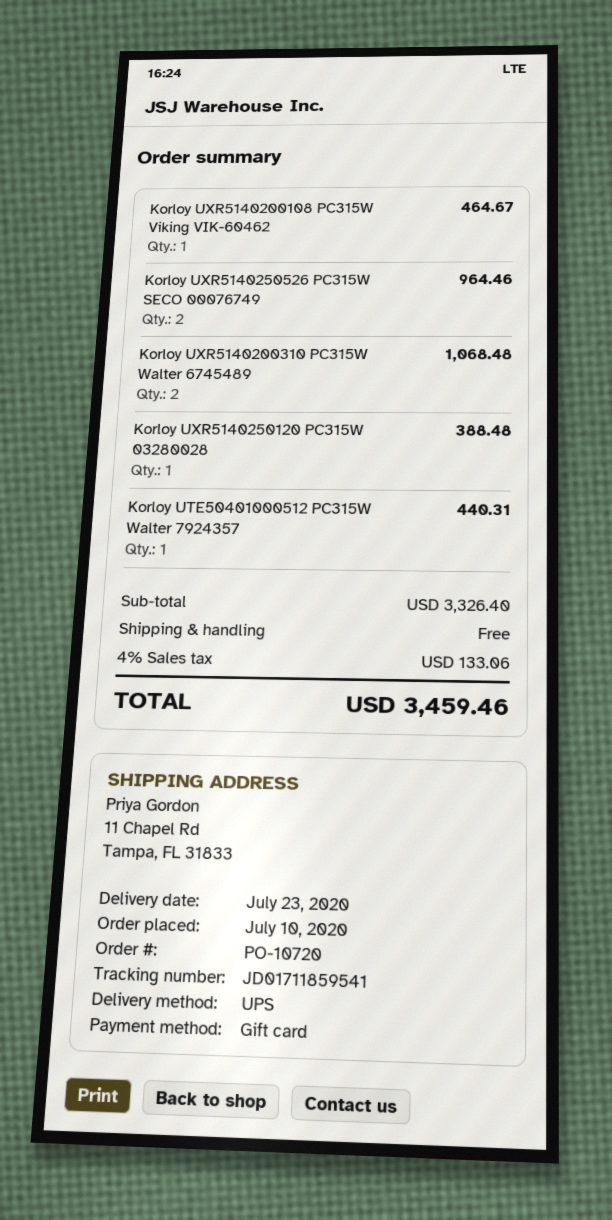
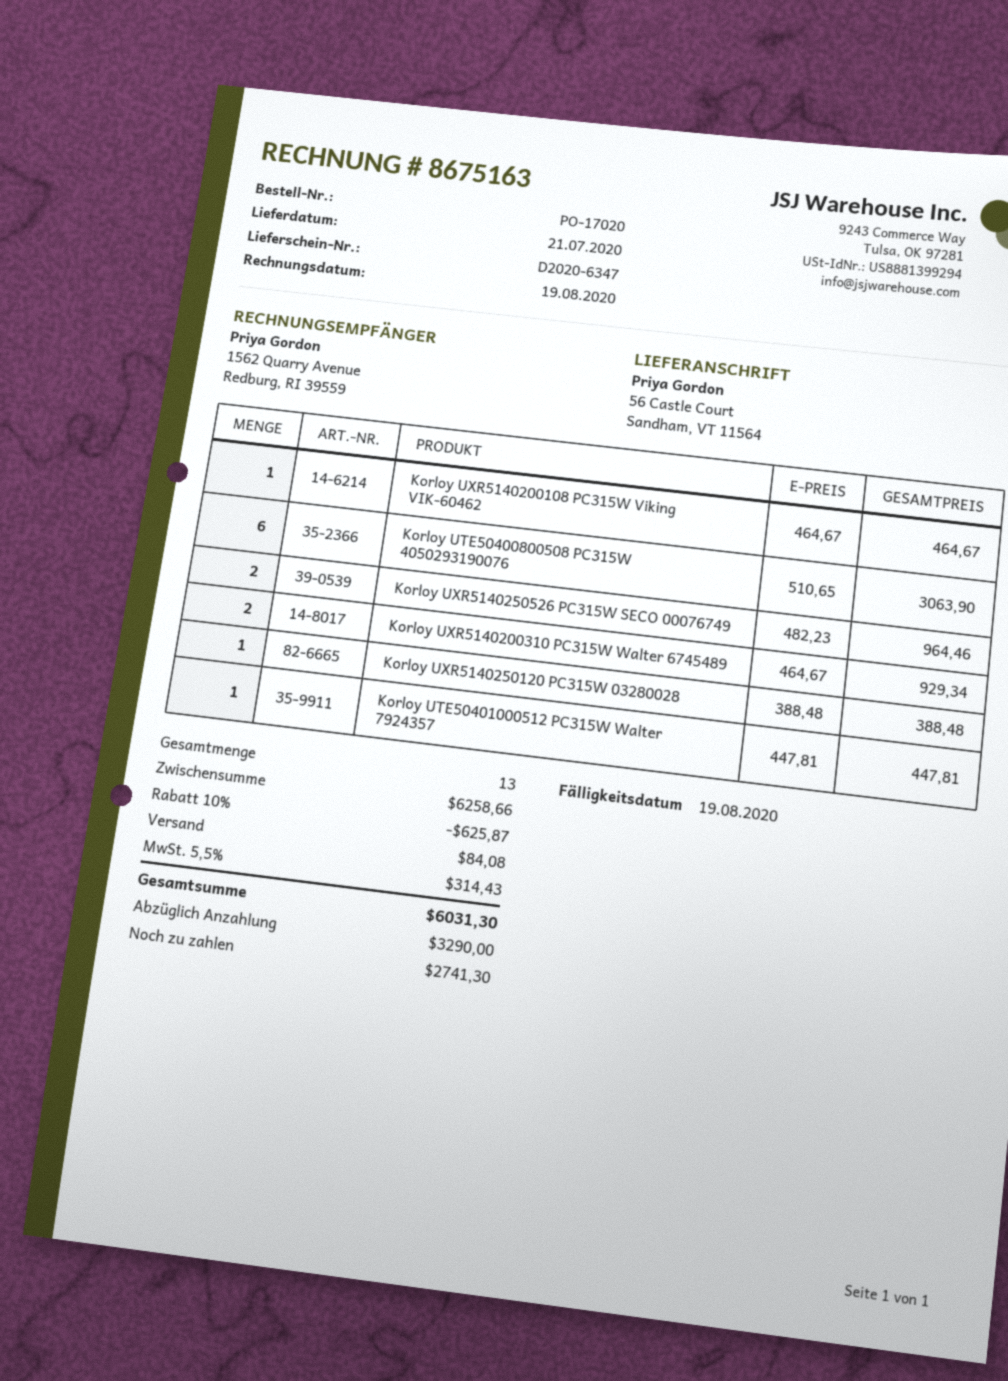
order number: PO-10720 -> PO-17020
delivery date: 2020-07-23 -> 2020-07-21
ship to: 11 Chapel Rd, Tampa, FL 31833 -> 56 Castle Court, Sandham, VT 11564
Korloy UXR5140200310 PC315W Walter 6745489: 2 for 1068.48 -> 2 for 929.34
Korloy UTE50401000512 PC315W Walter 7924357: 1 for 440.31 -> 1 for 447.81
Korloy UTE50400800508 PC315W 4050293190076: none -> 6 for 3063.90
subtotal: 3326.40 -> 6258.66
discount: none -> 10% = 625.87
shipping: 0.00 -> 84.08
tax: 4% = 133.06 -> 5.5% = 314.43
total: 3459.46 -> 6031.30

